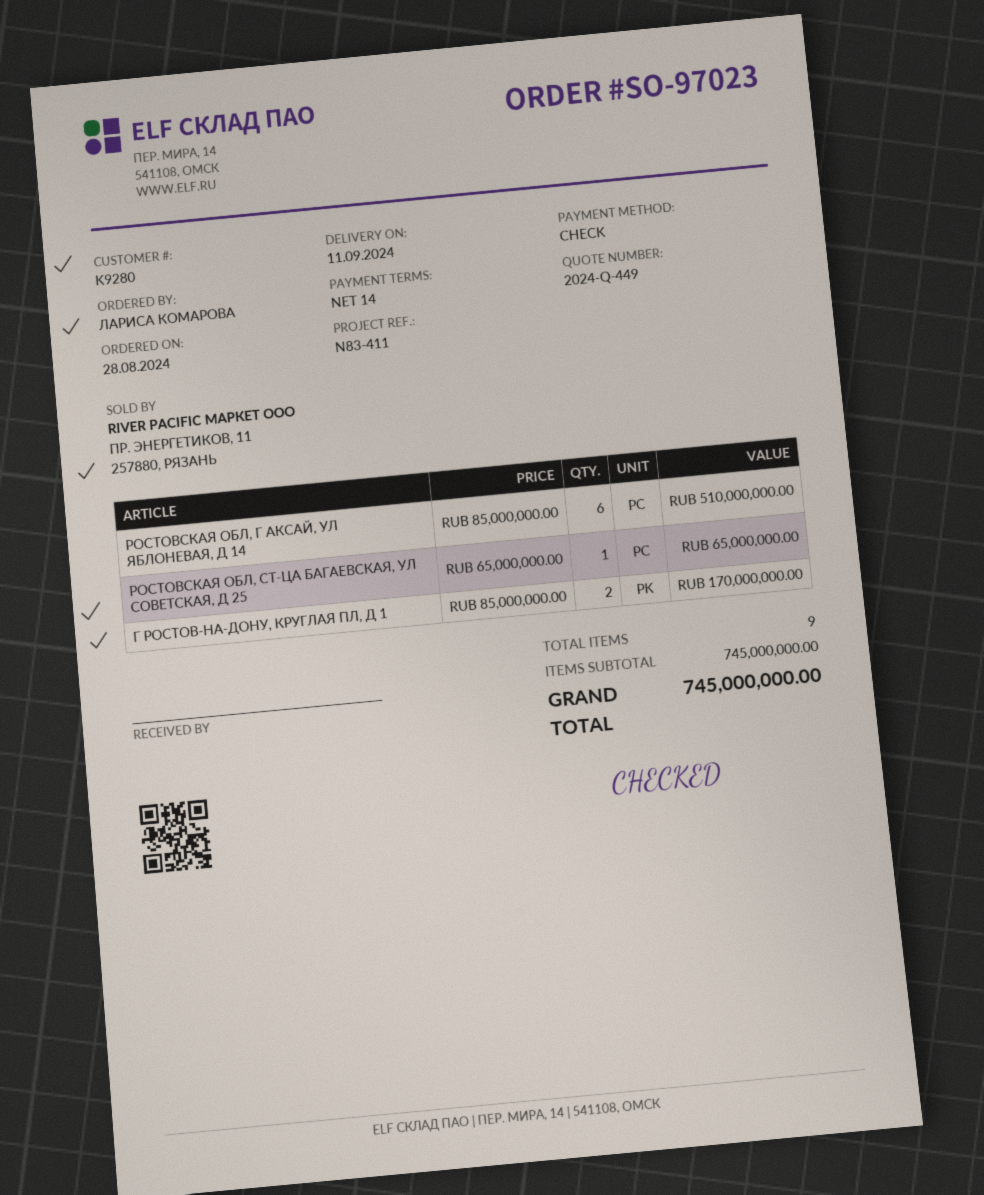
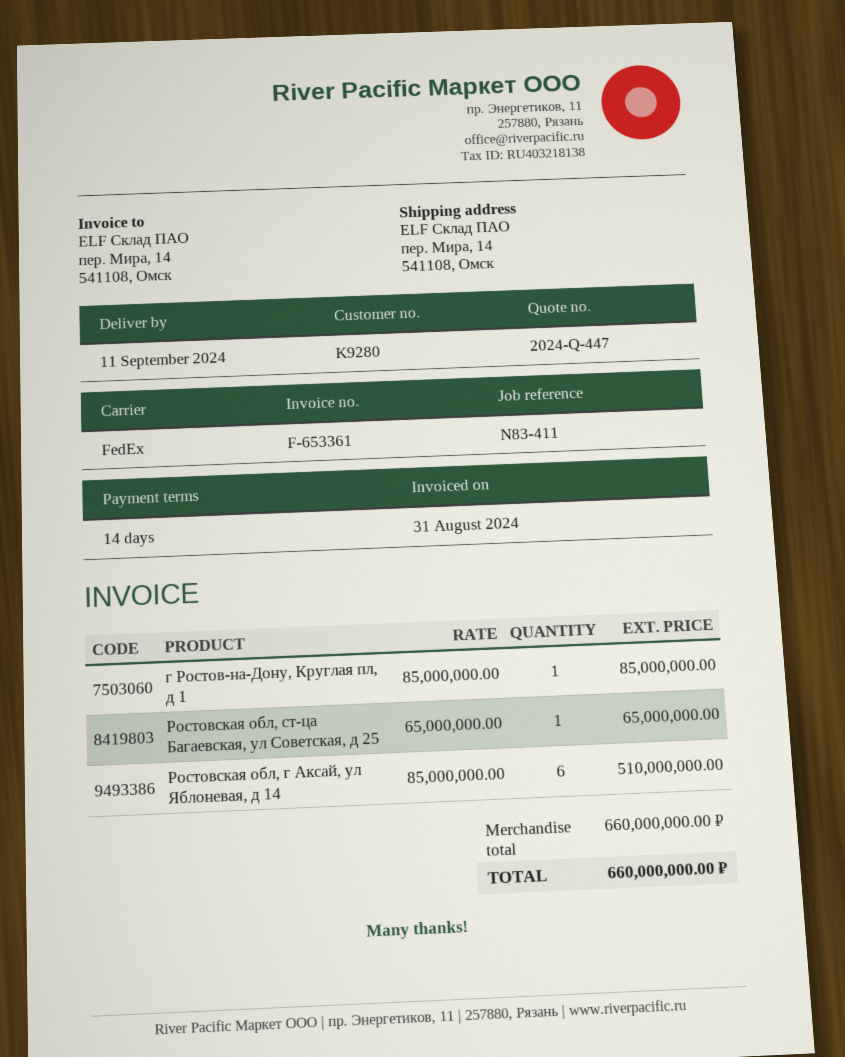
quote number: 2024-Q-449 -> 2024-Q-447
Г РОСТОВ-НА-ДОНУ, КРУГЛАЯ ПЛ, Д 1: 2 x 85000000.00 = 170000000.00 -> 1 x 85000000.00 = 85000000.00
subtotal: 745000000.00 -> 660000000.00
total: 745000000.00 -> 660000000.00

